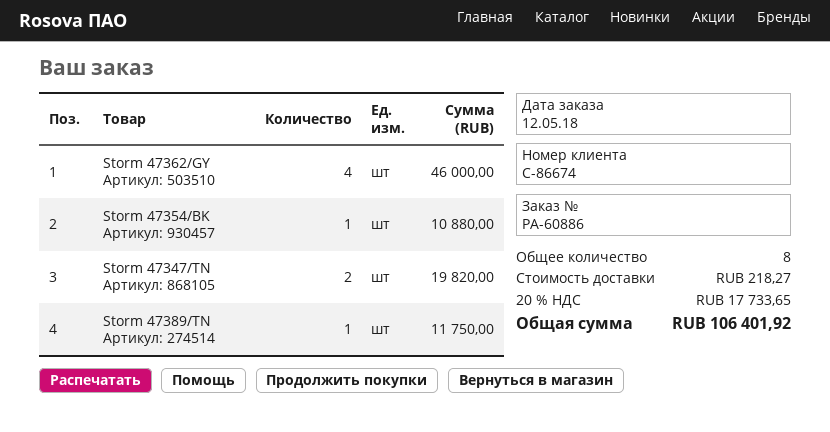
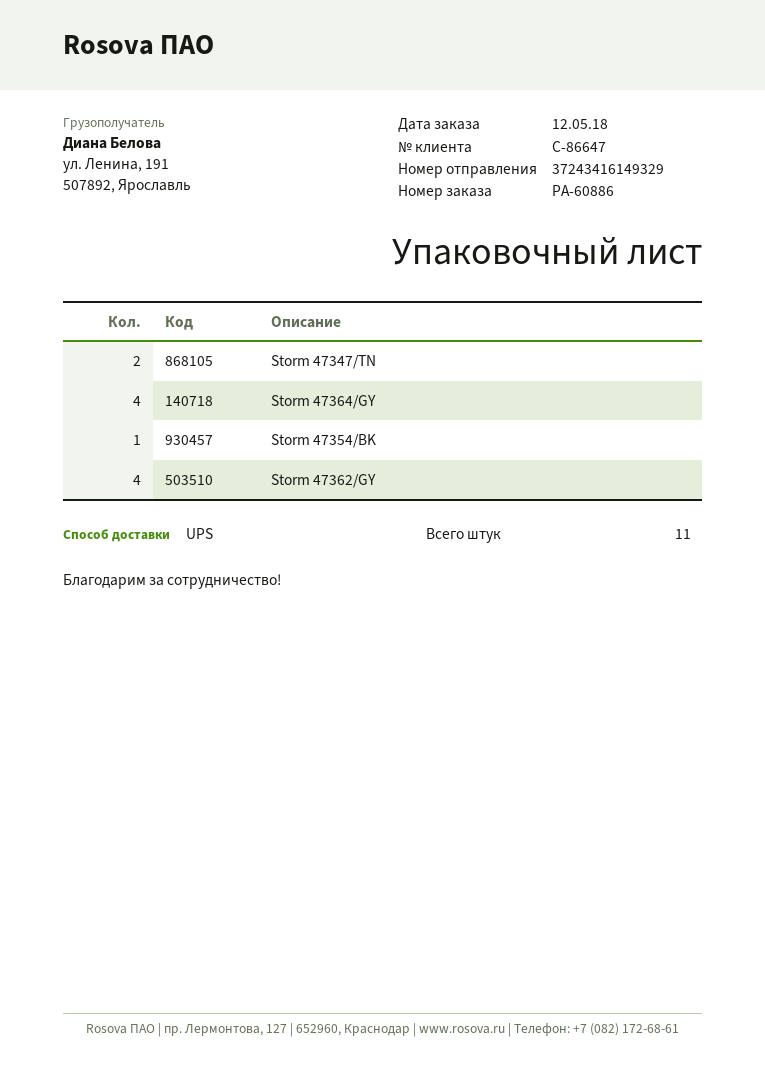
customer number: C-86674 -> C-86647
Storm 47389/TN: 1 -> none
Storm 47364/GY: none -> 4
total quantity: 8 -> 11

